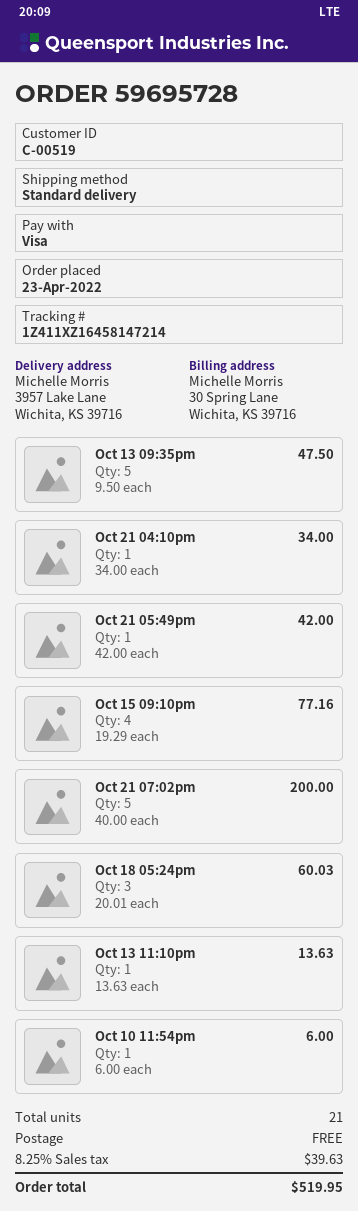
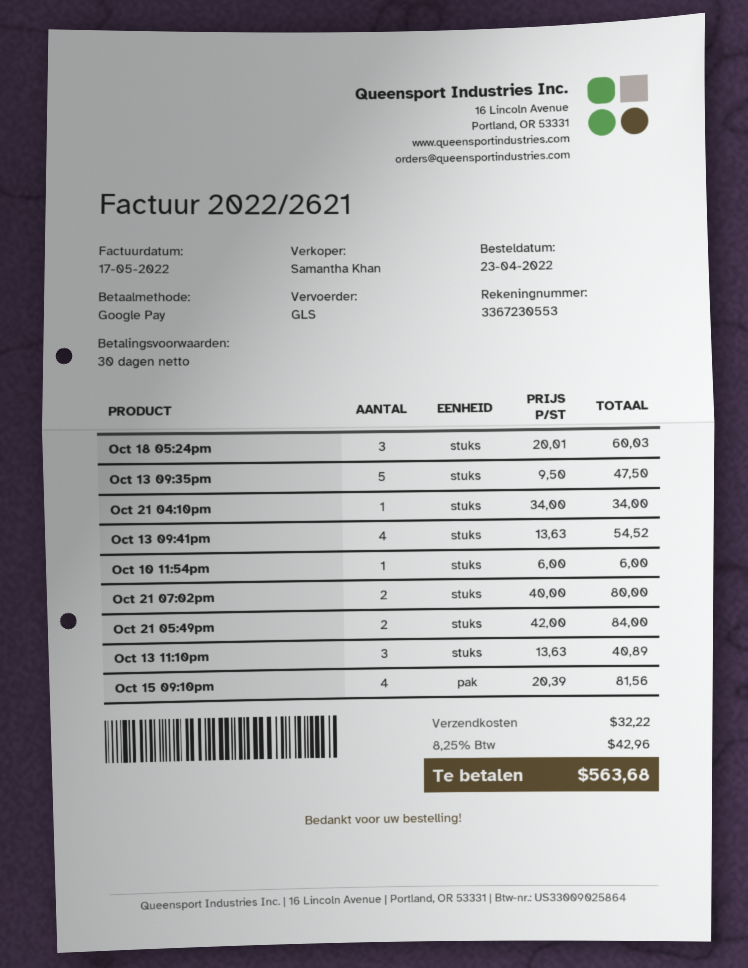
payment method: Visa -> Google Pay
shipping method: standard -> GLS
Oct 21 05:49pm: 1 x 42.00 = 42.00 -> 2 x 42.00 = 84.00
Oct 15 09:10pm: 4 x 19.29 = 77.16 -> 4 x 20.39 = 81.56
Oct 21 07:02pm: 5 x 40.00 = 200.00 -> 2 x 40.00 = 80.00
Oct 13 11:10pm: 1 x 13.63 = 13.63 -> 3 x 13.63 = 40.89
Oct 13 09:41pm: none -> 4 x 13.63 = 54.52
shipping: 0.00 -> 32.22
tax: 8.25% = 39.63 -> 8.25% = 42.96
total: 519.95 -> 563.68

